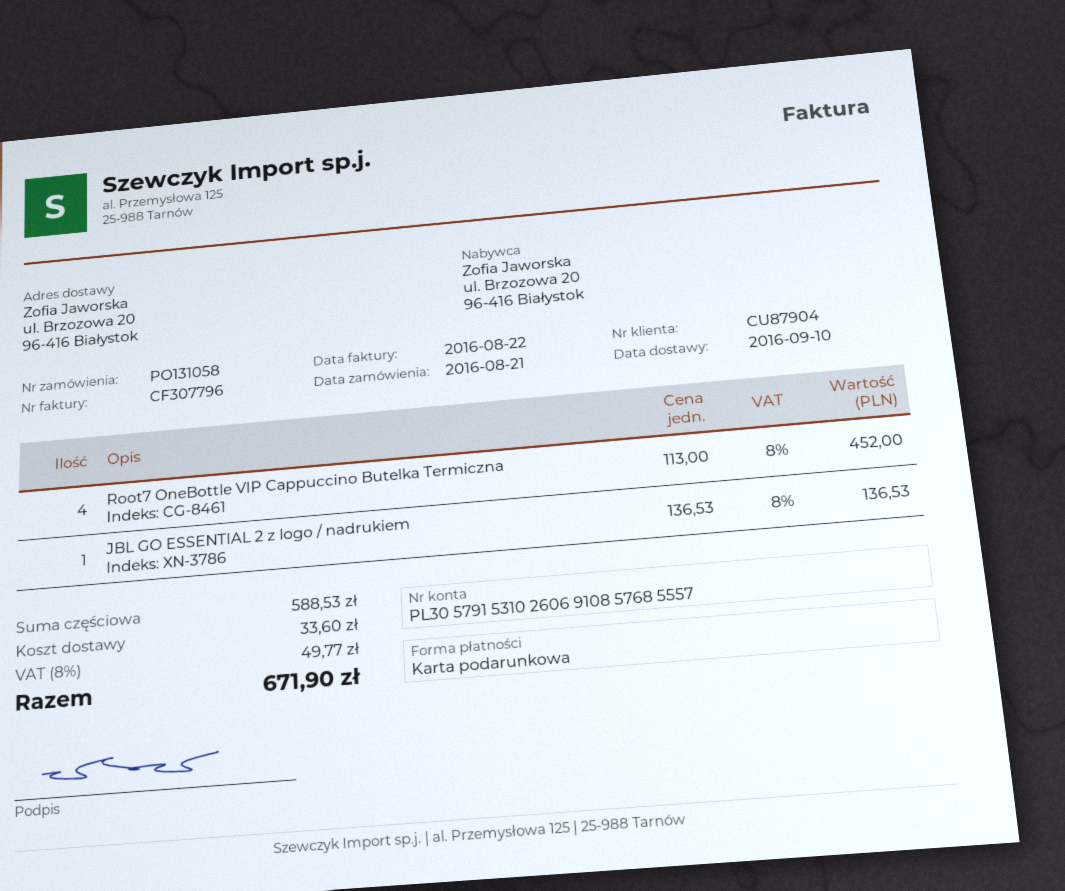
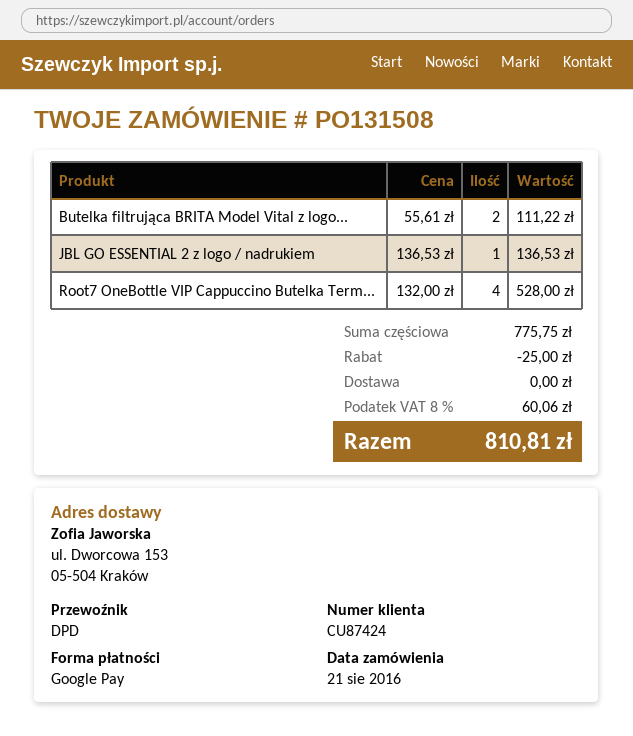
order number: PO131058 -> PO131508
customer number: CU87904 -> CU87424
payment method: gift card -> Google Pay
ship to: ul. Brzozowa 20, 96-416 Białystok -> ul. Dworcowa 153, 05-504 Kraków
Root7 OneBottle VIP Cappuccino Butelka Termiczna: 4 x 113.00 = 452.00 -> 4 x 132.00 = 528.00
Butelka filtrująca BRITA Model Vital z logo...: none -> 2 x 55.61 = 111.22
subtotal: 588.53 -> 775.75
discount: none -> 25.00
shipping: 33.60 -> 0.00
tax: 8% = 49.77 -> 8% = 60.06
total: 671.90 -> 810.81

